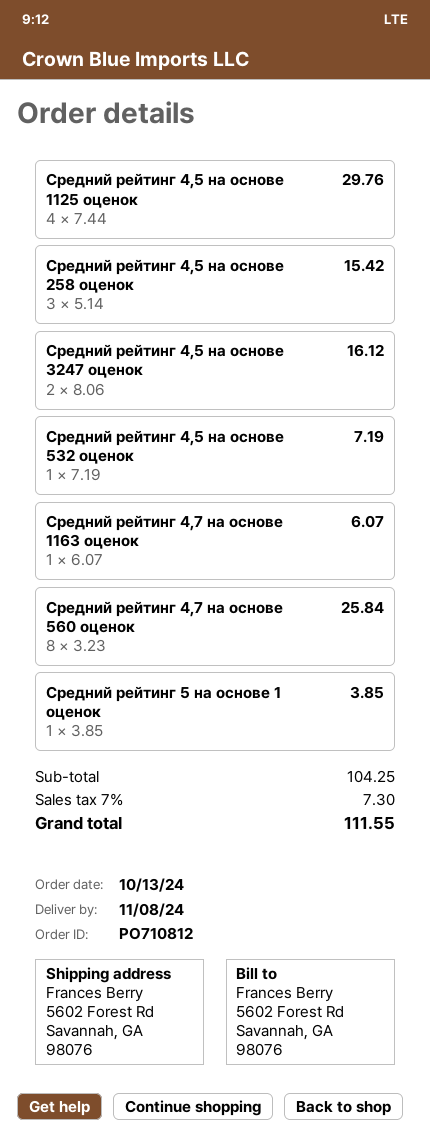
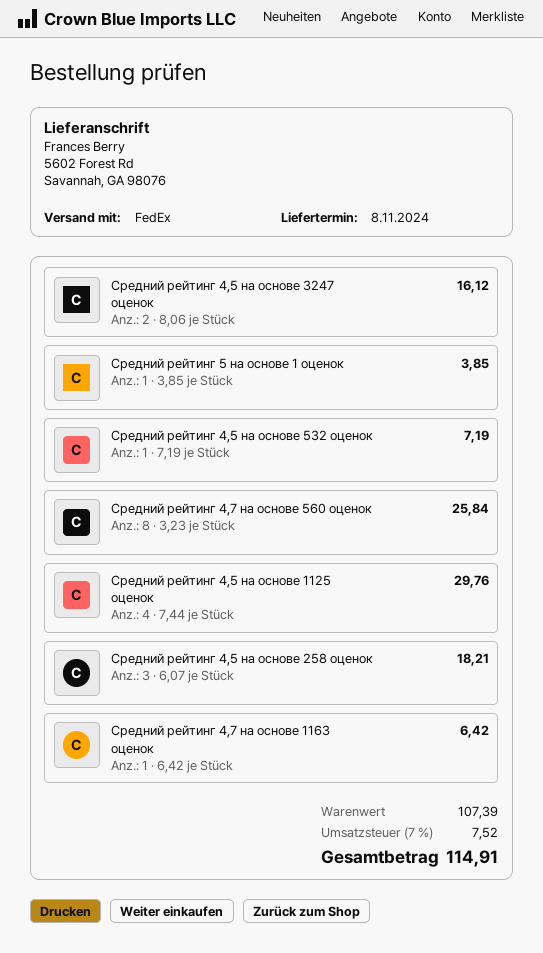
Средний рейтинг 4,5 на основе 258 оценок: 3 x 5.14 = 15.42 -> 3 x 6.07 = 18.21
Средний рейтинг 4,7 на основе 1163 оценок: 1 x 6.07 = 6.07 -> 1 x 6.42 = 6.42
subtotal: 104.25 -> 107.39
tax: 7% = 7.30 -> 7% = 7.52
total: 111.55 -> 114.91

